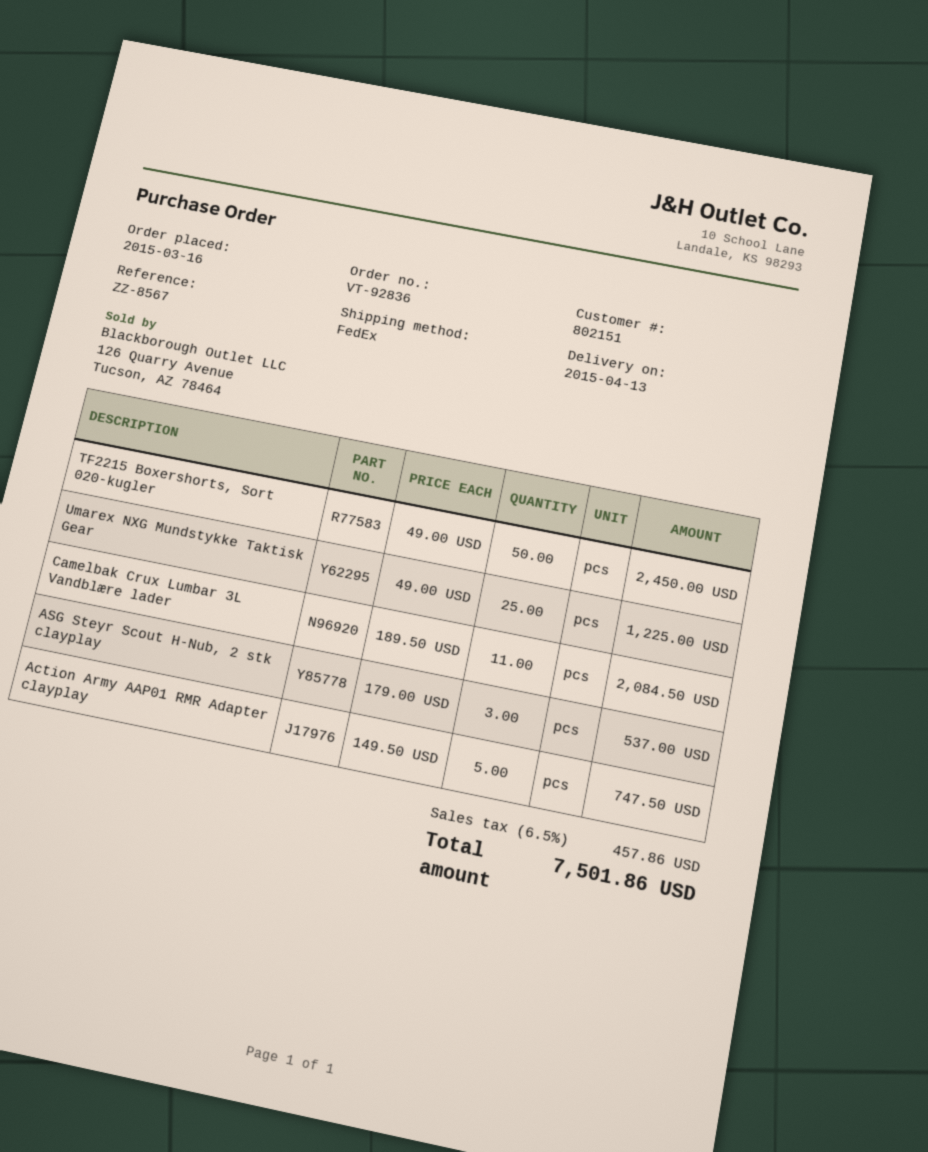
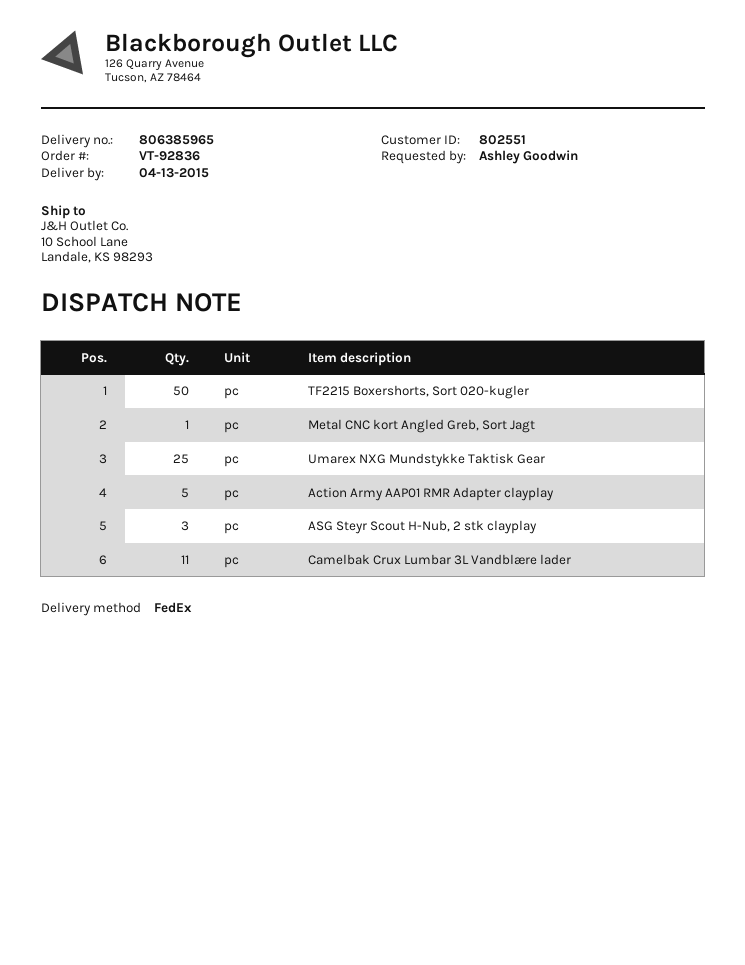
customer number: 802151 -> 802551
Metal CNC kort Angled Greb, Sort Jagt: none -> 1

